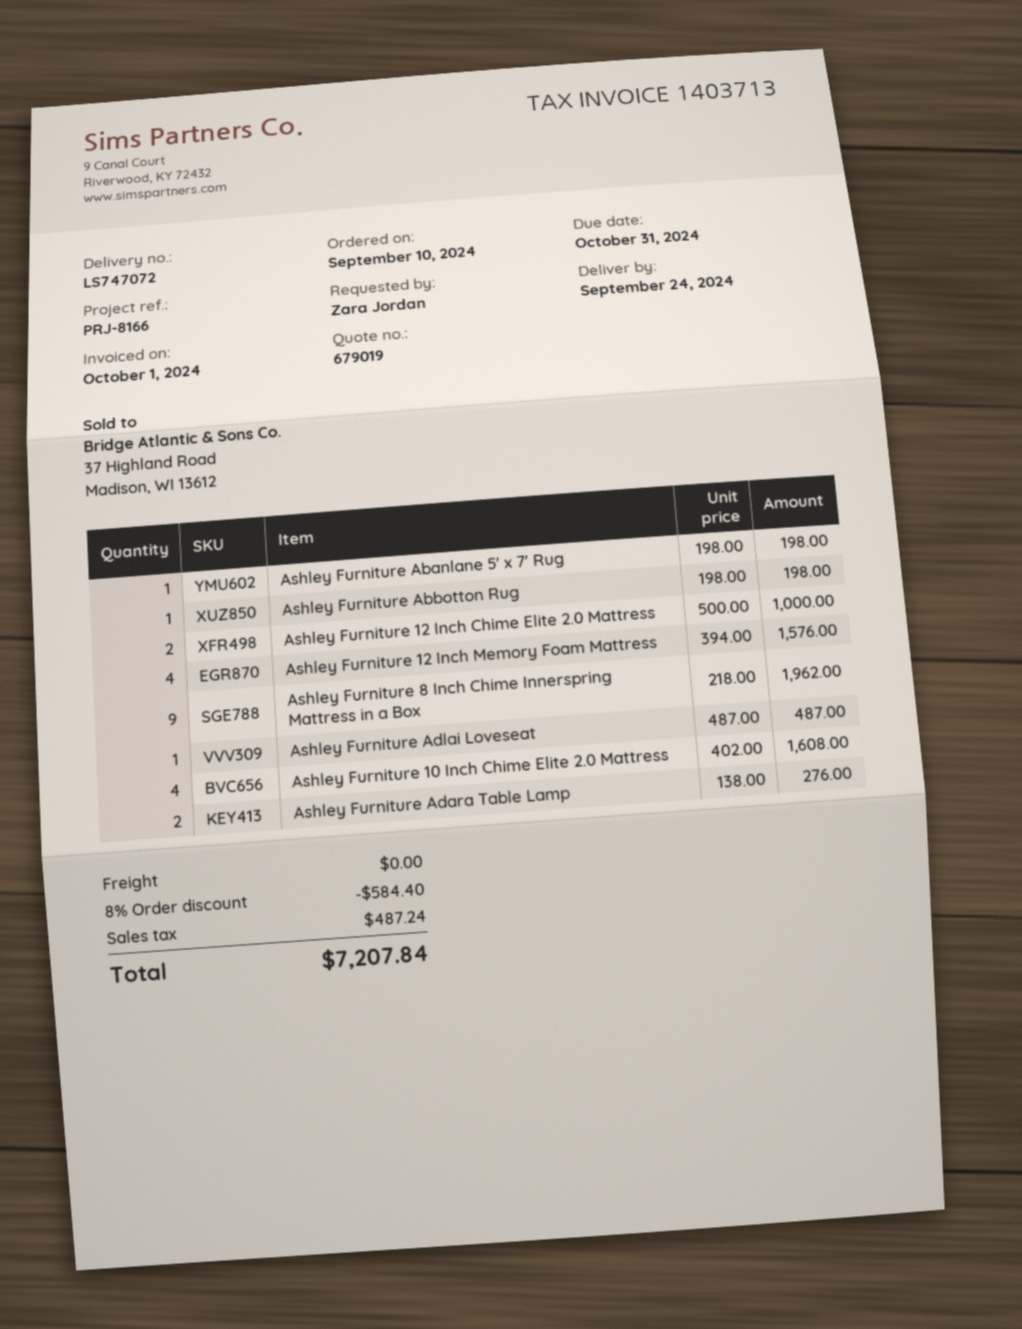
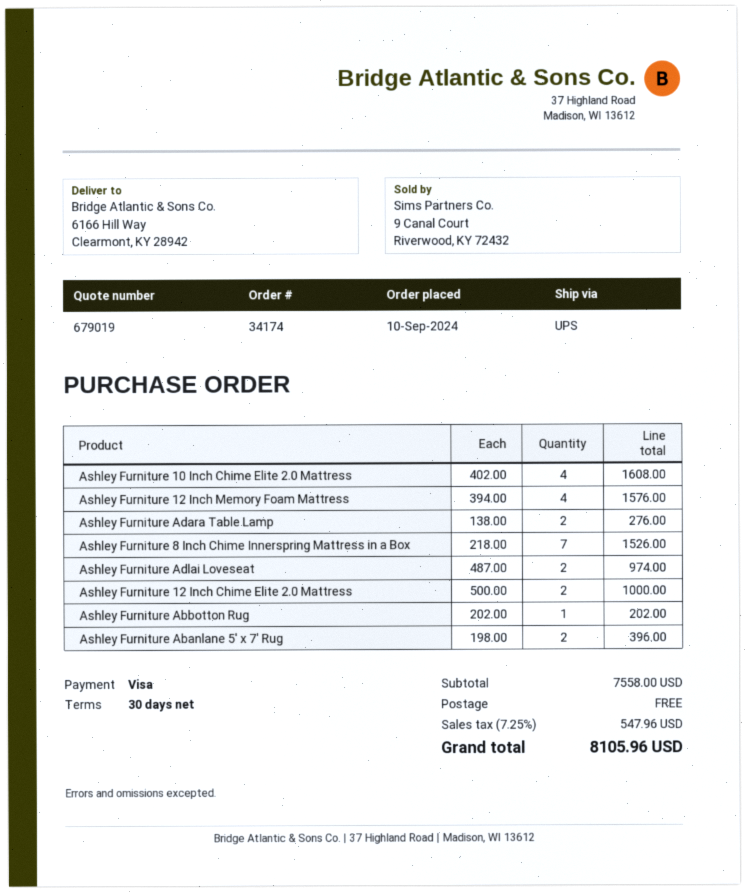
Ashley Furniture Abanlane 5' x 7' Rug: 1 x 198.00 = 198.00 -> 2 x 198.00 = 396.00
Ashley Furniture Abbotton Rug: 1 x 198.00 = 198.00 -> 1 x 202.00 = 202.00
Ashley Furniture 8 Inch Chime Innerspring Mattress in a Box: 9 x 218.00 = 1962.00 -> 7 x 218.00 = 1526.00
Ashley Furniture Adlai Loveseat: 1 x 487.00 = 487.00 -> 2 x 487.00 = 974.00
discount: 8% = 584.40 -> none
tax: 487.24 -> 547.96
total: 7207.84 -> 8105.96

